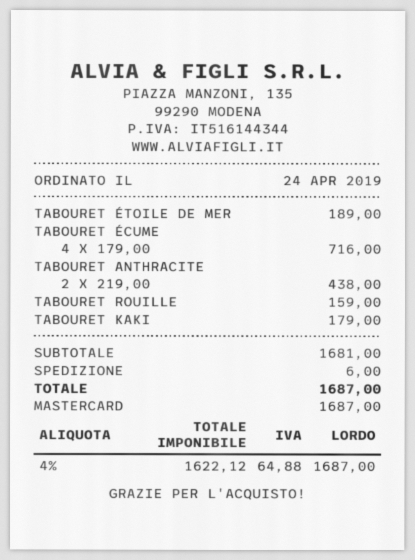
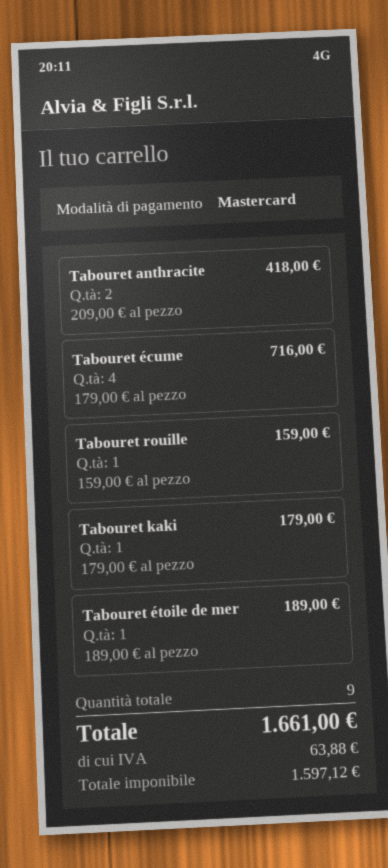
TABOURET ANTHRACITE: 2 x 219.00 = 438.00 -> 2 x 209.00 = 418.00
shipping: 6.00 -> none
net: 1622.12 -> 1597.12
tax: 64.88 -> 63.88
total: 1687.00 -> 1661.00

